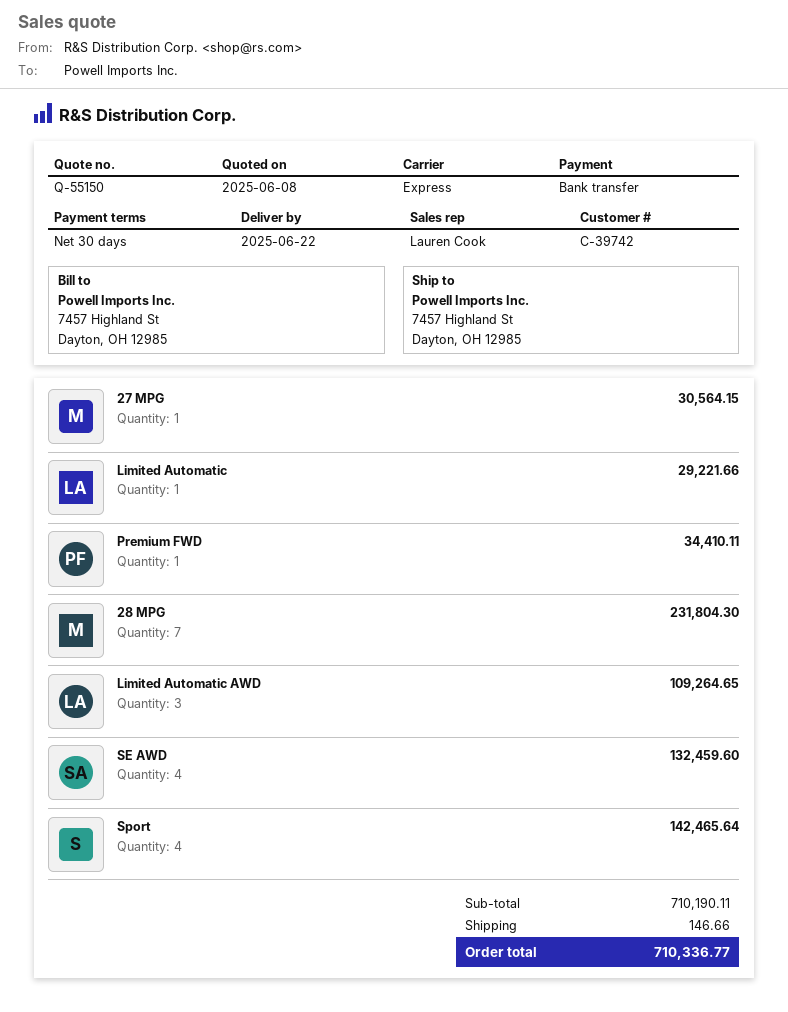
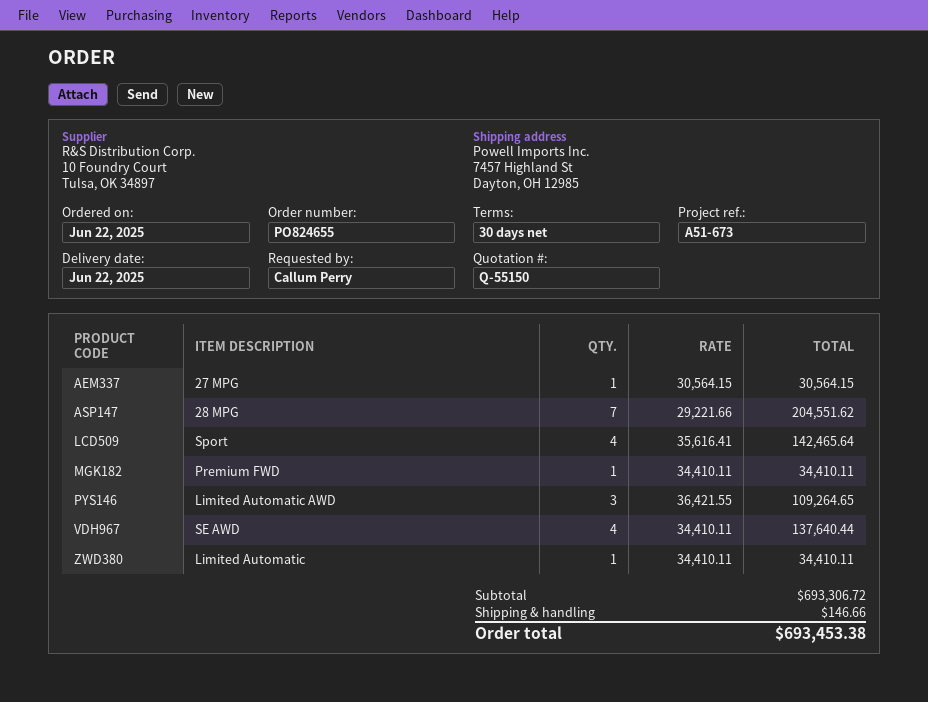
Limited Automatic: 1 for 29221.66 -> 1 for 34410.11
28 MPG: 7 for 231804.30 -> 7 for 204551.62
SE AWD: 4 for 132459.60 -> 4 for 137640.44
subtotal: 710190.11 -> 693306.72
total: 710336.77 -> 693453.38

